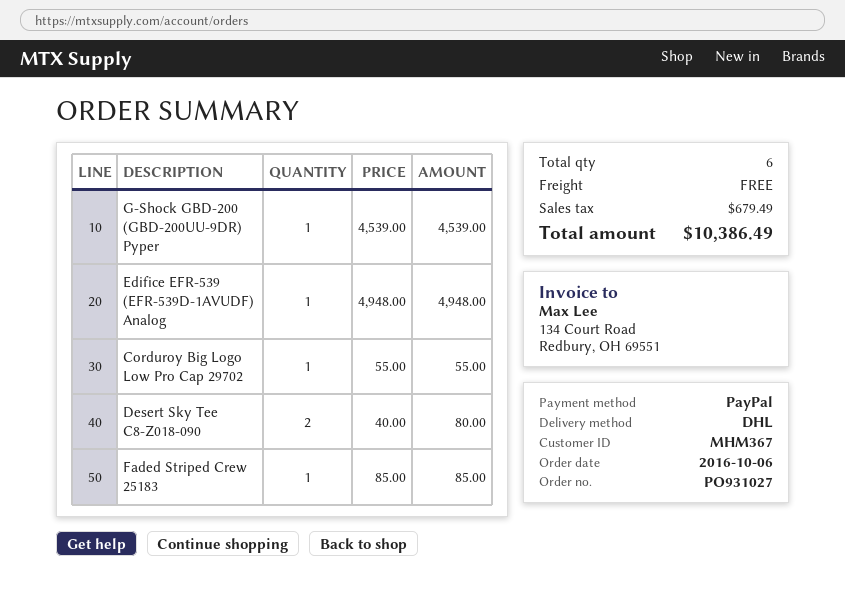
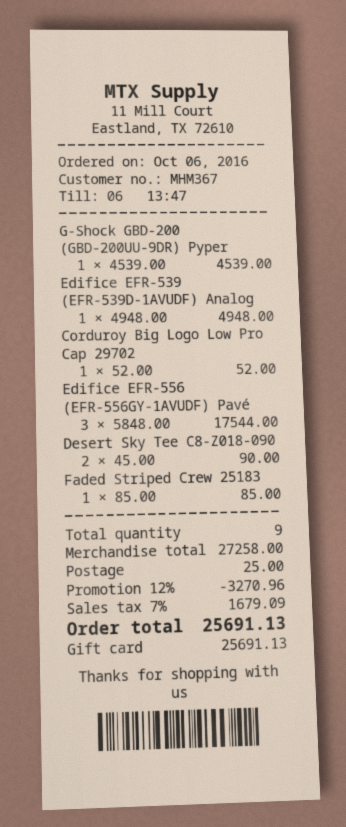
payment method: PayPal -> gift card
Corduroy Big Logo Low Pro Cap 29702: 1 x 55.00 = 55.00 -> 1 x 52.00 = 52.00
Desert Sky Tee C8-Z018-090: 2 x 40.00 = 80.00 -> 2 x 45.00 = 90.00
Edifice EFR-556 (EFR-556GY-1AVUDF) Pavé: none -> 3 x 5848.00 = 17544.00
total quantity: 6 -> 9
discount: none -> 12% = 3270.96
shipping: 0.00 -> 25.00
tax: 679.49 -> 1679.09
total: 10386.49 -> 25691.13

